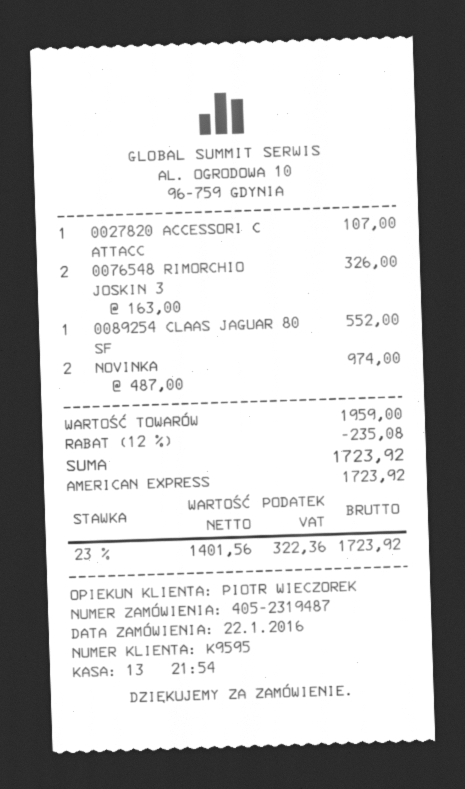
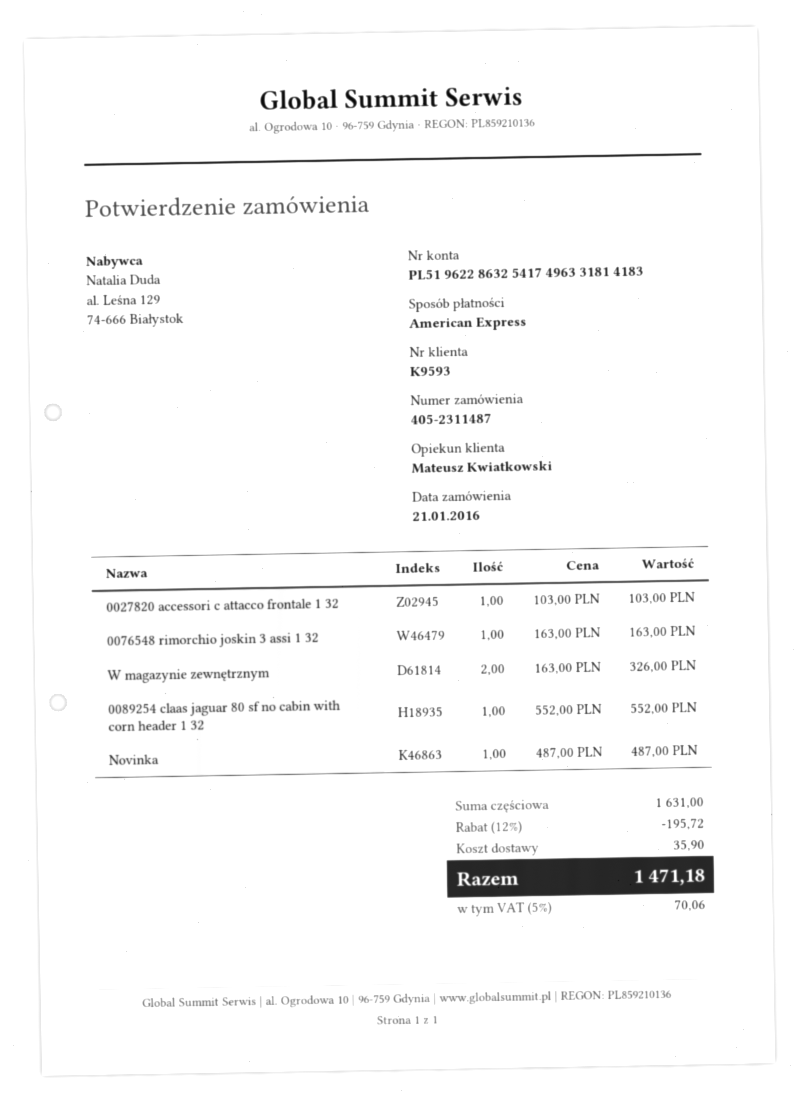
order number: 405-2319487 -> 405-2311487
order date: 2016-01-22 -> 2016-01-21
customer number: K9595 -> K9593
sales rep: PIOTR WIECZOREK -> Mateusz Kwiatkowski
0027820 ACCESSORI C ATTACC: 1 x 107.00 = 107.00 -> 1 x 103.00 = 103.00
0076548 RIMORCHIO JOSKIN 3: 2 x 163.00 = 326.00 -> 1 x 163.00 = 163.00
NOVINKA: 2 x 487.00 = 974.00 -> 1 x 487.00 = 487.00
W magazynie zewnętrznym: none -> 2 x 163.00 = 326.00
subtotal: 1959.00 -> 1631.00
discount: 12% = 235.08 -> 12% = 195.72
shipping: none -> 35.90
tax: 23% = 322.36 -> 5% = 70.06
total: 1723.92 -> 1471.18

